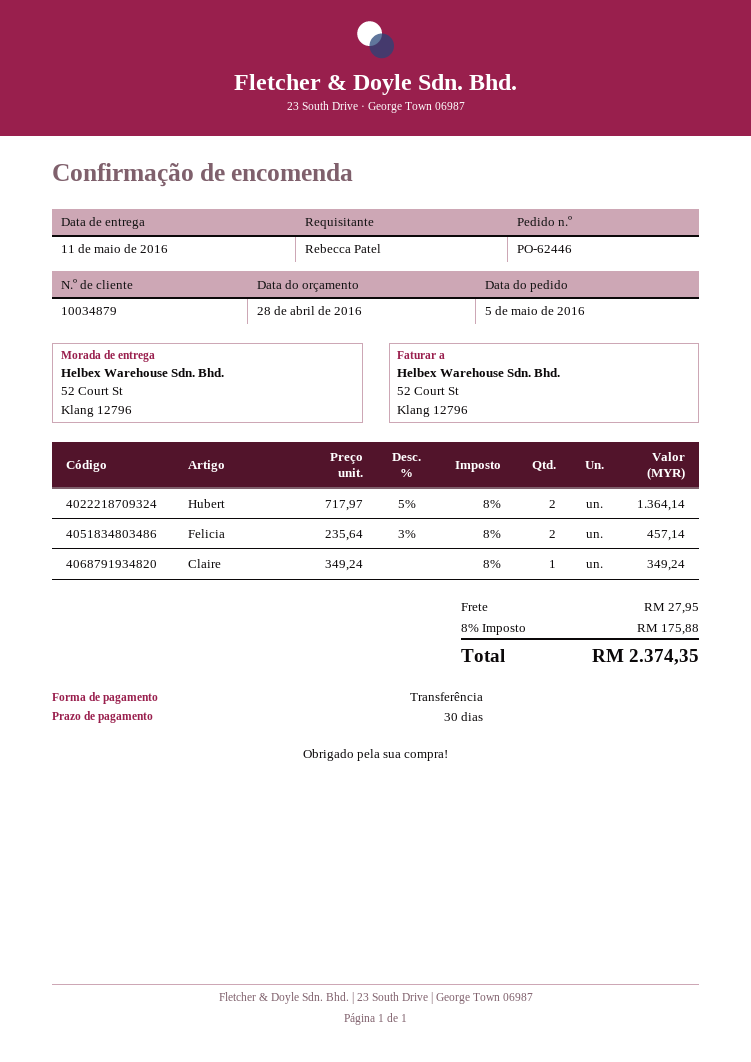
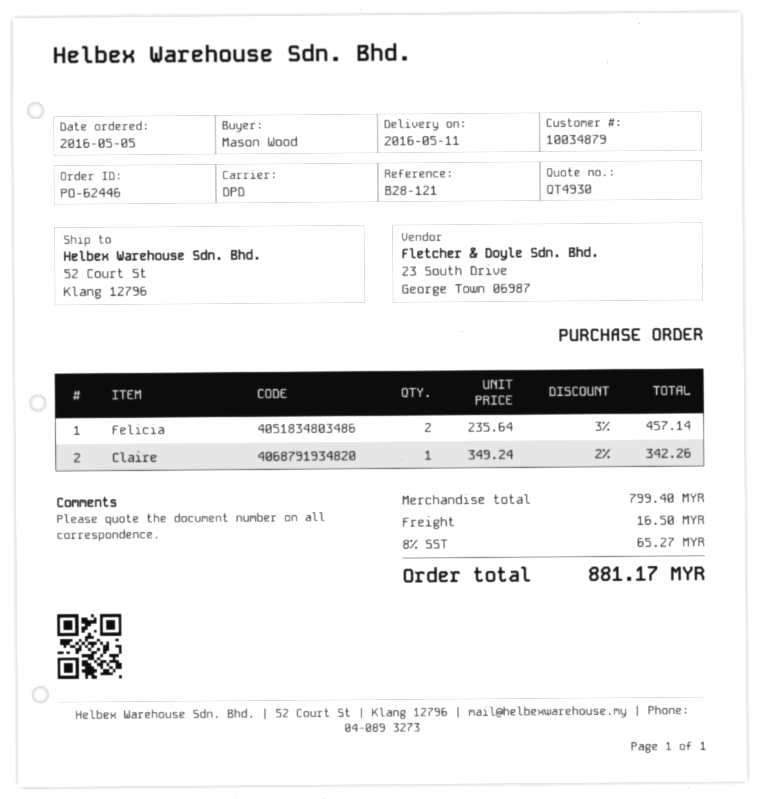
ordered by: Rebecca Patel -> Mason Wood
Hubert: 2 x 717.97 - 5% = 1364.14 -> none
Claire: 1 x 349.24 = 349.24 -> 1 x 349.24 - 2% = 342.26
shipping: 27.95 -> 16.50
tax: 8% = 175.88 -> 8% = 65.27
total: 2374.35 -> 881.17

